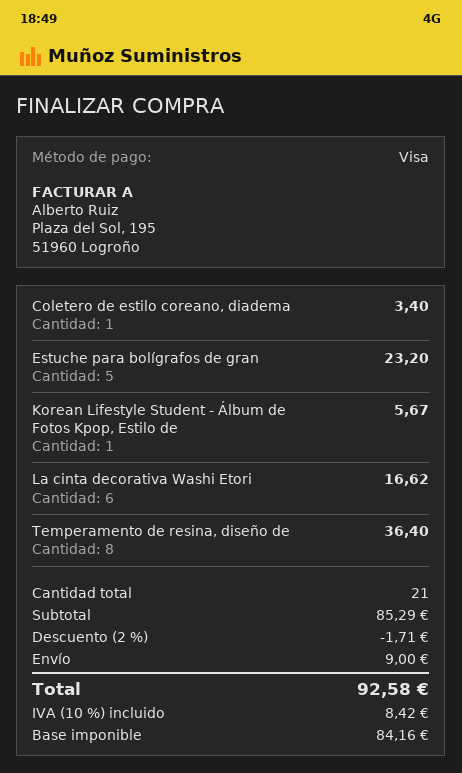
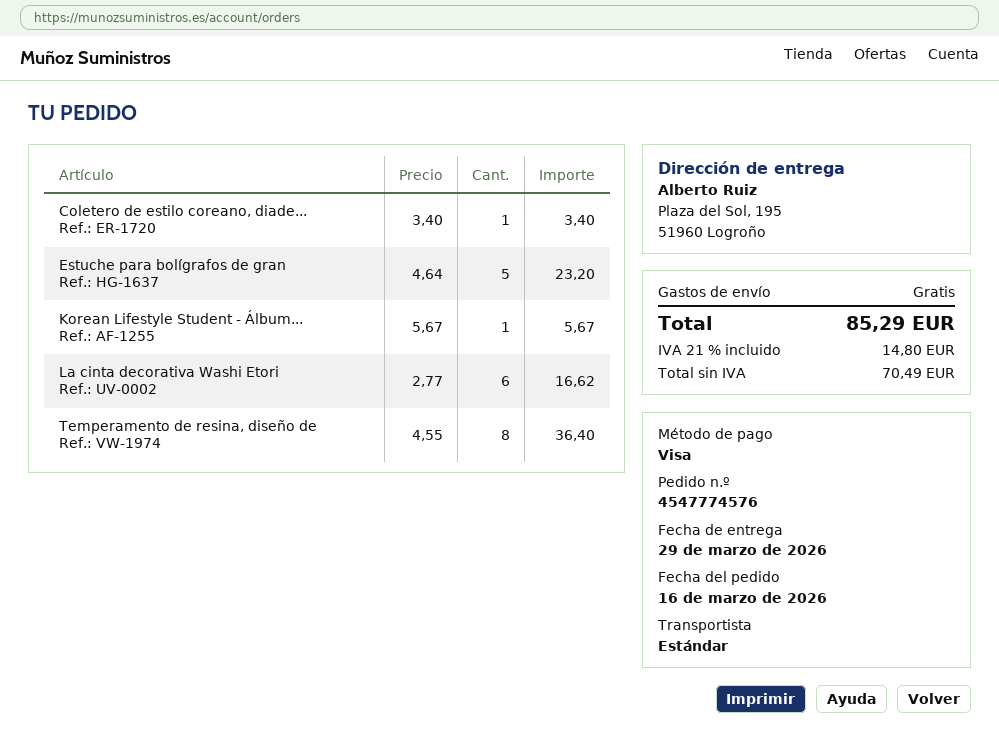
discount: 2% = 1.71 -> none
shipping: 9.00 -> 0.00
net: 84.16 -> 70.49
tax: 10% = 8.42 -> 21% = 14.80
total: 92.58 -> 85.29

